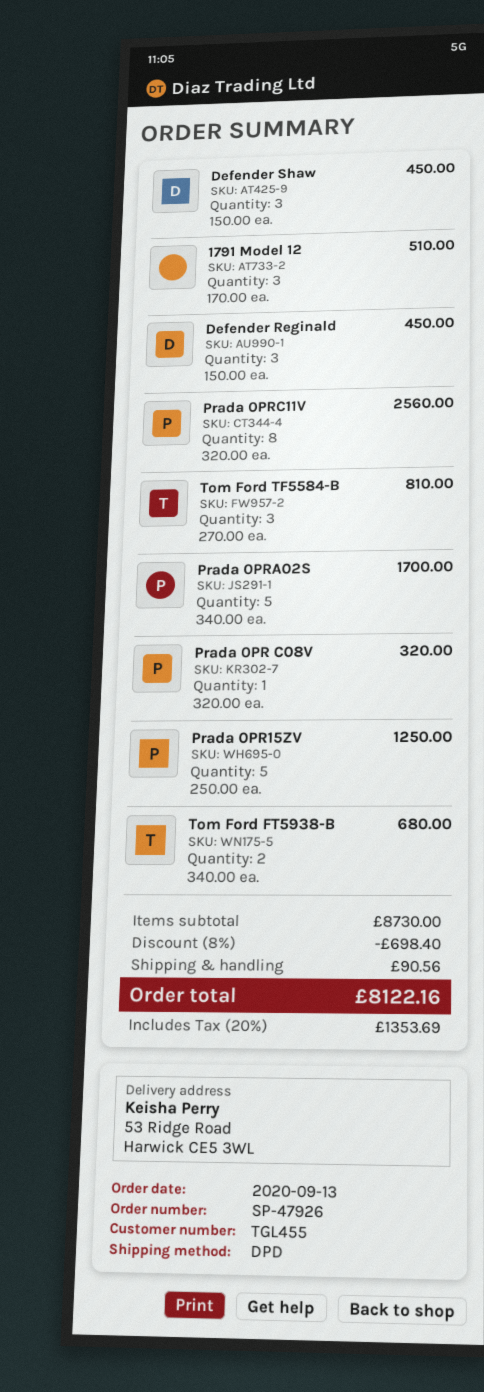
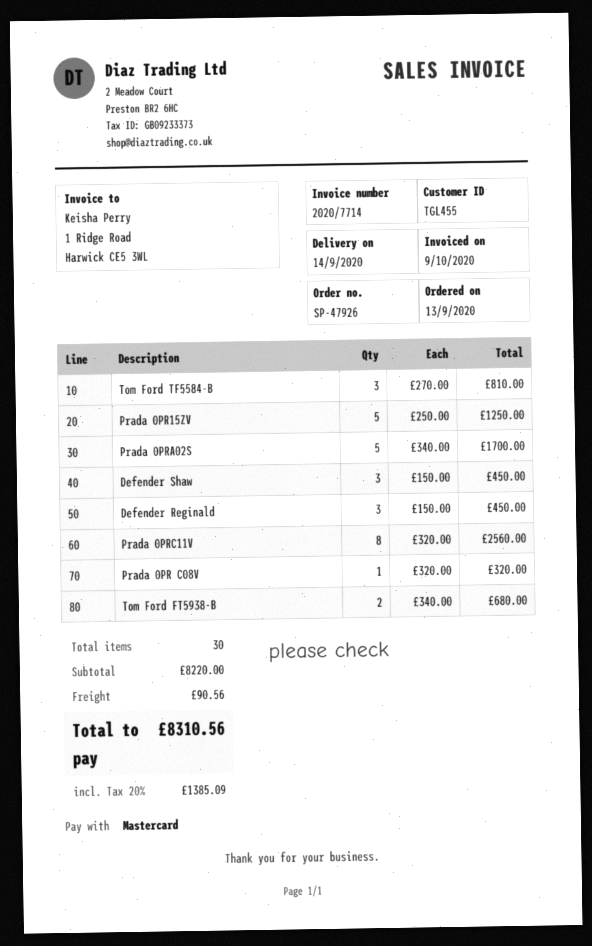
1791 Model 12: 3 x 170.00 = 510.00 -> none
subtotal: 8730.00 -> 8220.00
discount: 8% = 698.40 -> none
tax: 20% = 1353.69 -> 20% = 1385.09
total: 8122.16 -> 8310.56

